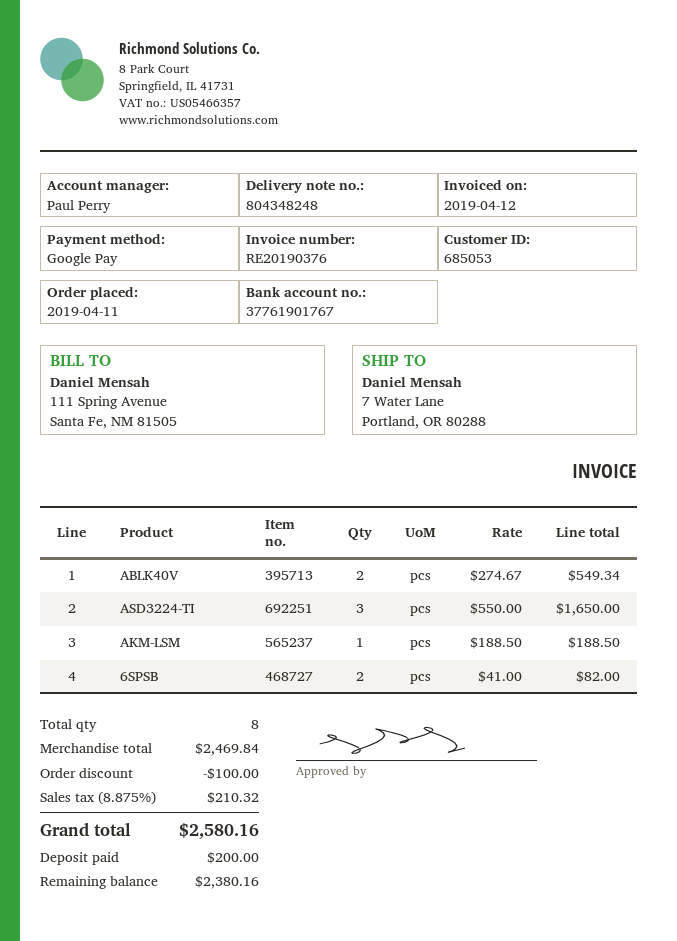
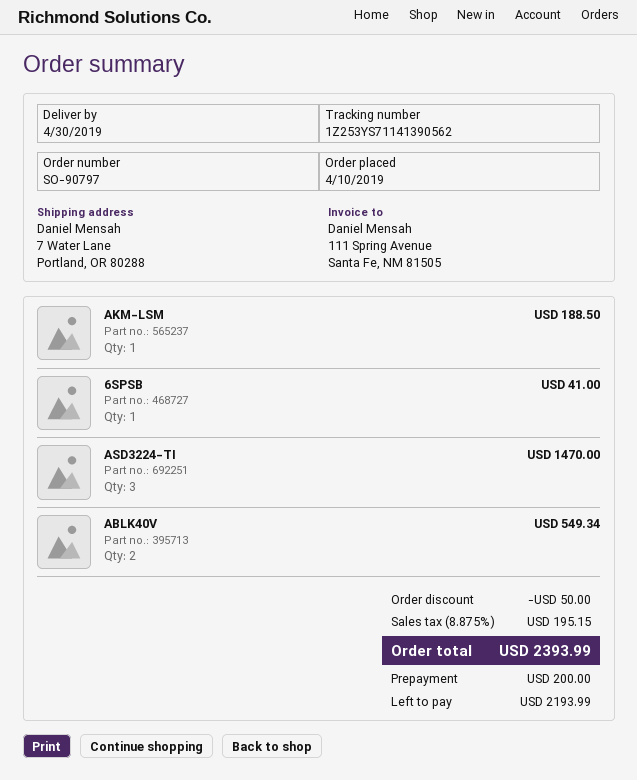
order date: 2019-04-11 -> 2019-04-10
ASD3224-TI: 3 for 1650.00 -> 3 for 1470.00
6SPSB: 2 for 82.00 -> 1 for 41.00
discount: 100.00 -> 50.00
tax: 8.875% = 210.32 -> 8.875% = 195.15
total: 2580.16 -> 2393.99
balance: 2380.16 -> 2193.99

